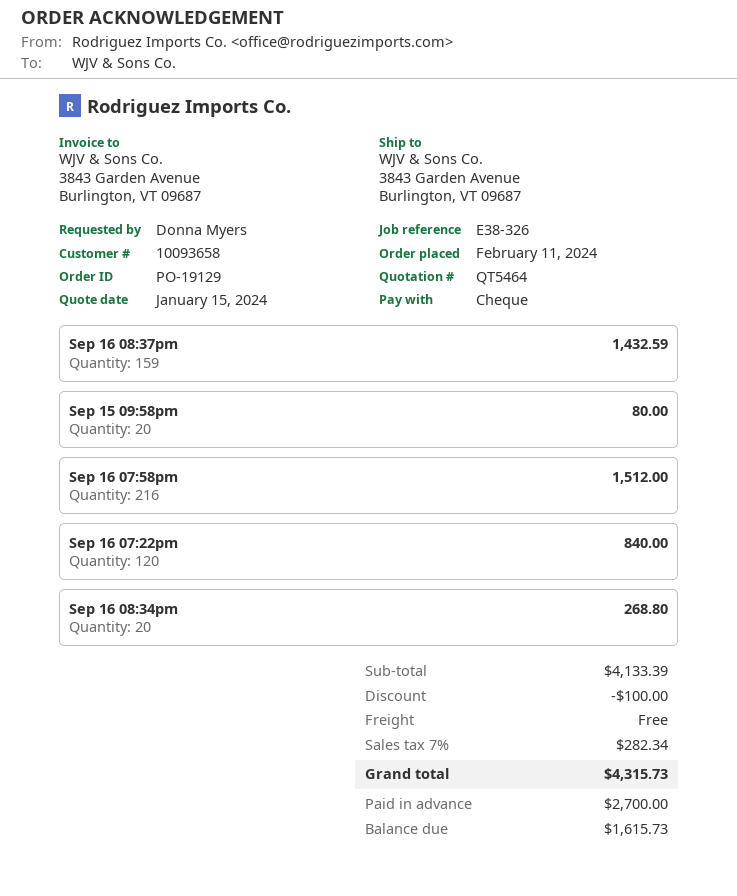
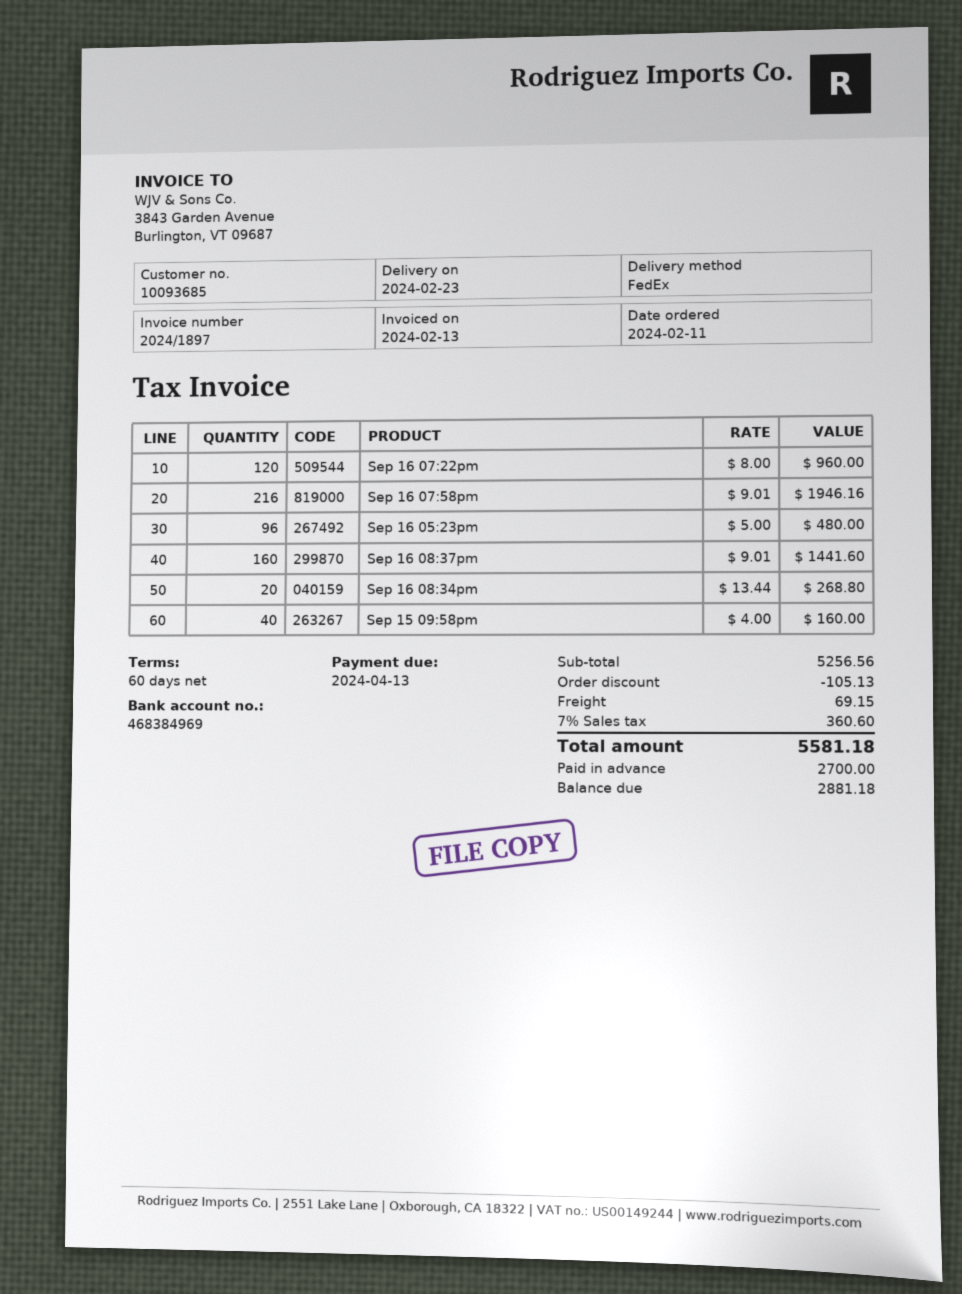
customer number: 10093658 -> 10093685
Sep 16 08:37pm: 159 for 1432.59 -> 160 for 1441.60
Sep 15 09:58pm: 20 for 80.00 -> 40 for 160.00
Sep 16 07:58pm: 216 for 1512.00 -> 216 for 1946.16
Sep 16 07:22pm: 120 for 840.00 -> 120 for 960.00
Sep 16 05:23pm: none -> 96 for 480.00
subtotal: 4133.39 -> 5256.56
discount: 100.00 -> 105.13
shipping: 0.00 -> 69.15
tax: 7% = 282.34 -> 7% = 360.60
total: 4315.73 -> 5581.18
balance: 1615.73 -> 2881.18

